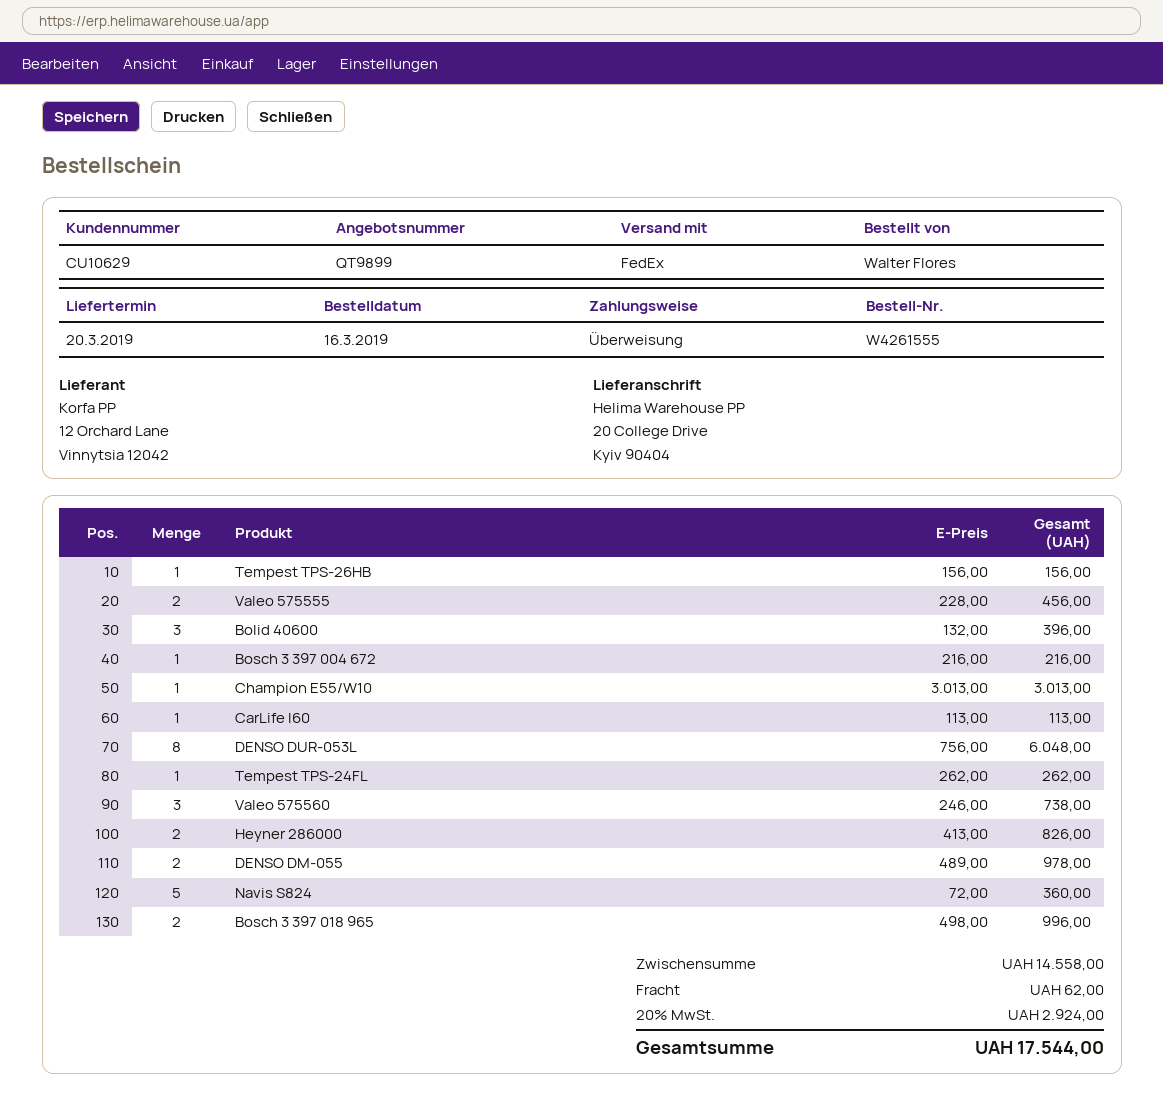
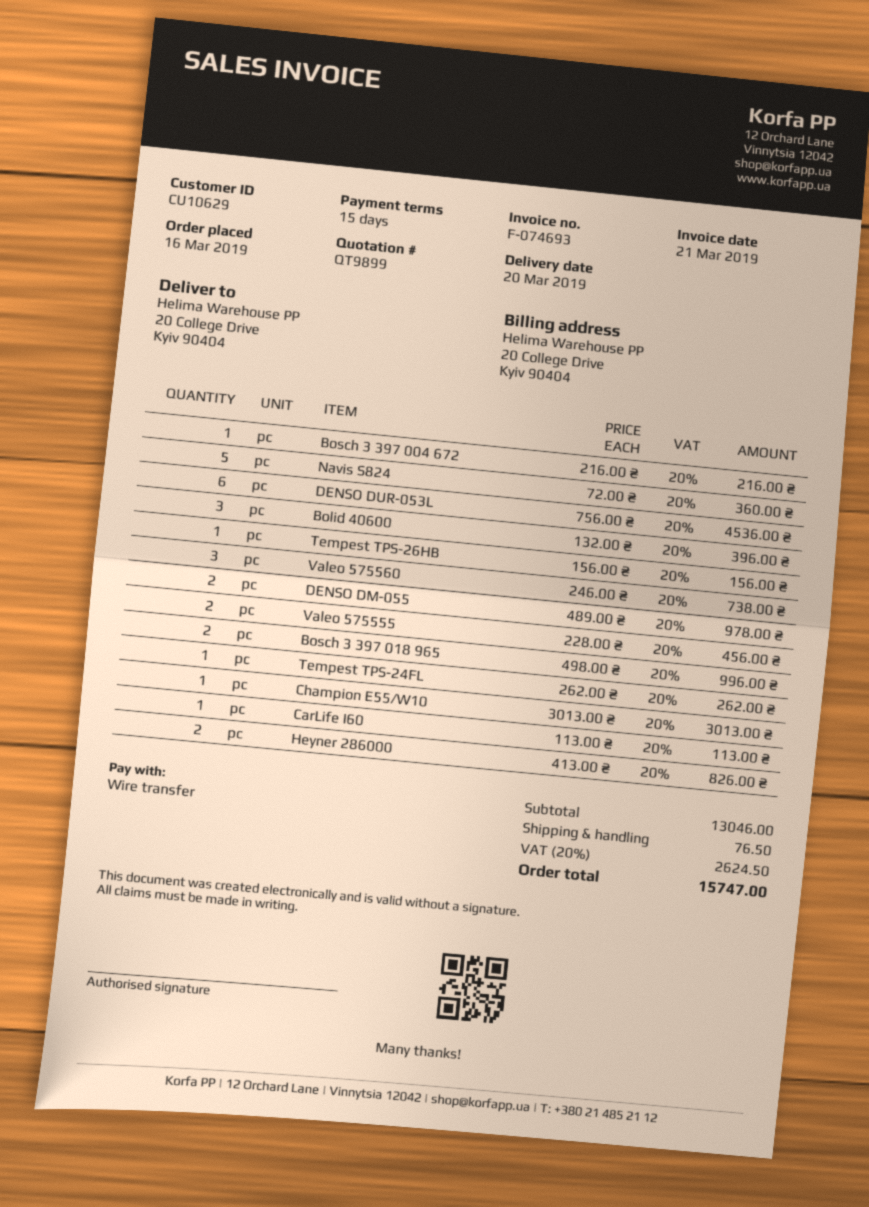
DENSO DUR-053L: 8 x 756.00 = 6048.00 -> 6 x 756.00 = 4536.00
subtotal: 14558.00 -> 13046.00
shipping: 62.00 -> 76.50
tax: 20% = 2924.00 -> 20% = 2624.50
total: 17544.00 -> 15747.00

